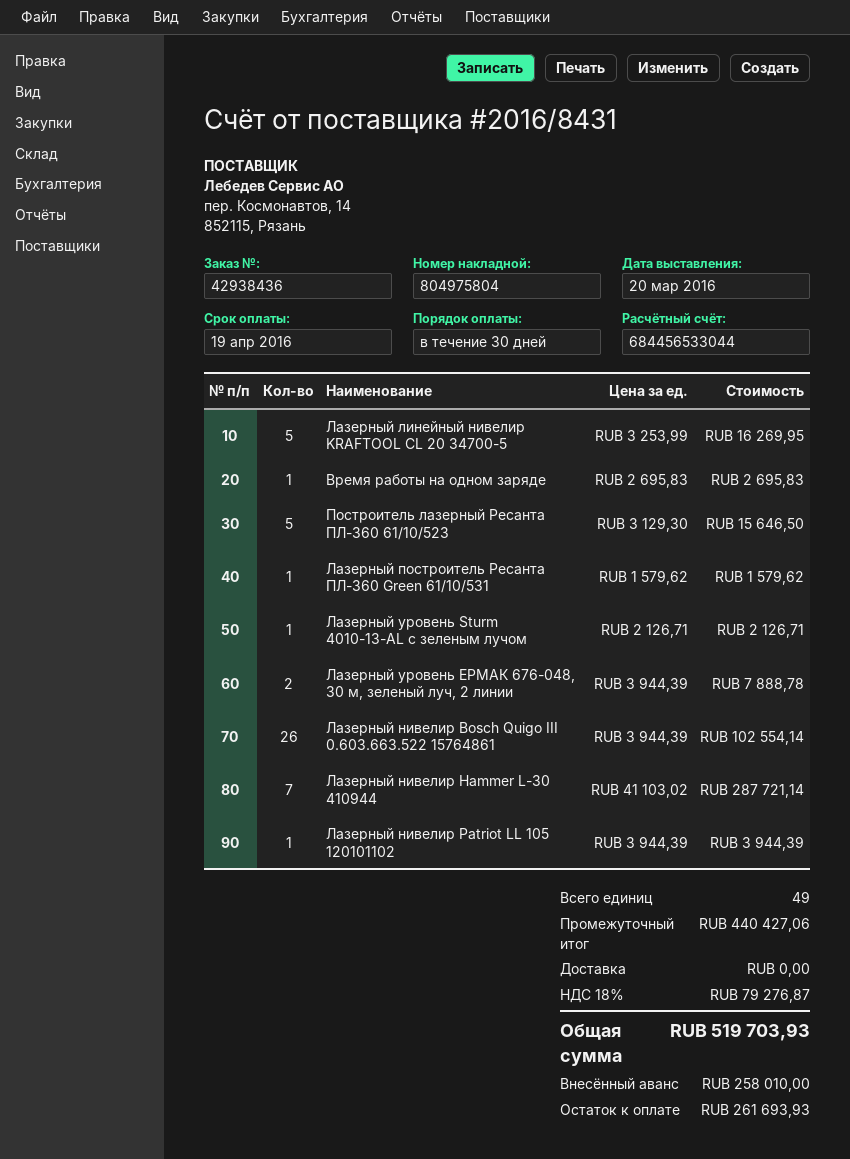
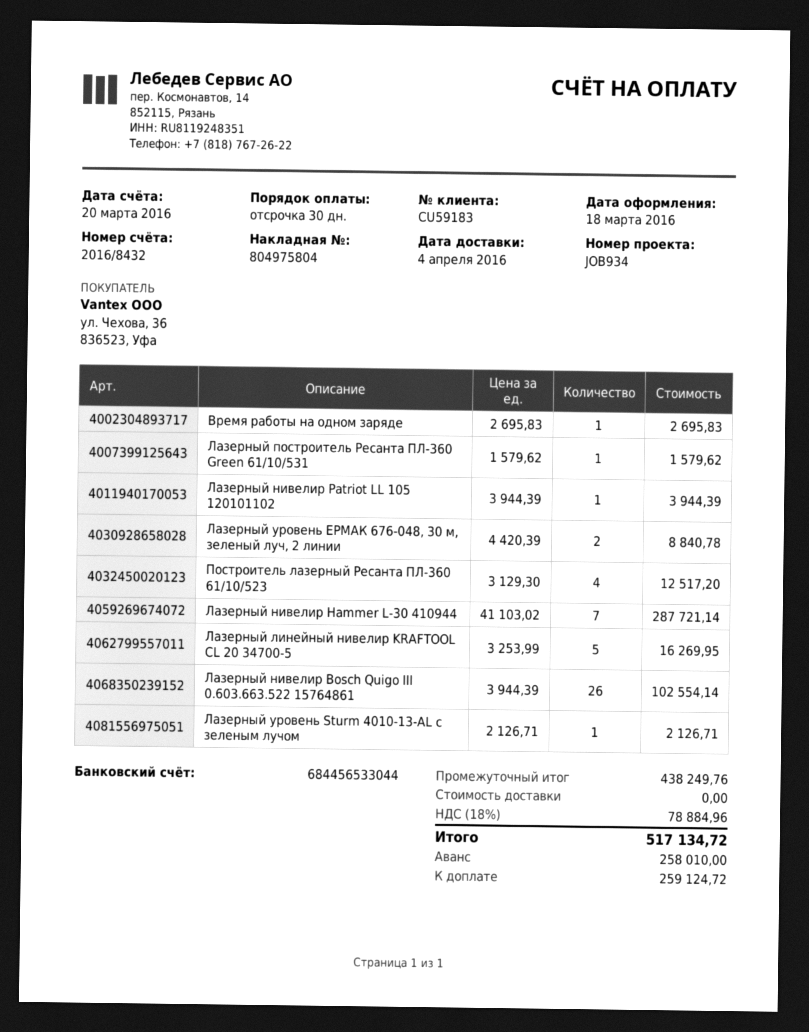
invoice number: 2016/8431 -> 2016/8432
Построитель лазерный Ресанта ПЛ-360 61/10/523: 5 x 3129.30 = 15646.50 -> 4 x 3129.30 = 12517.20
Лазерный уровень ЕРМАК 676-048, 30 м, зеленый луч, 2 линии: 2 x 3944.39 = 7888.78 -> 2 x 4420.39 = 8840.78
subtotal: 440427.06 -> 438249.76
tax: 18% = 79276.87 -> 18% = 78884.96
total: 519703.93 -> 517134.72
balance: 261693.93 -> 259124.72

